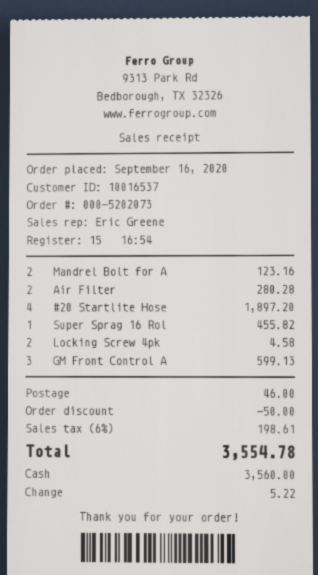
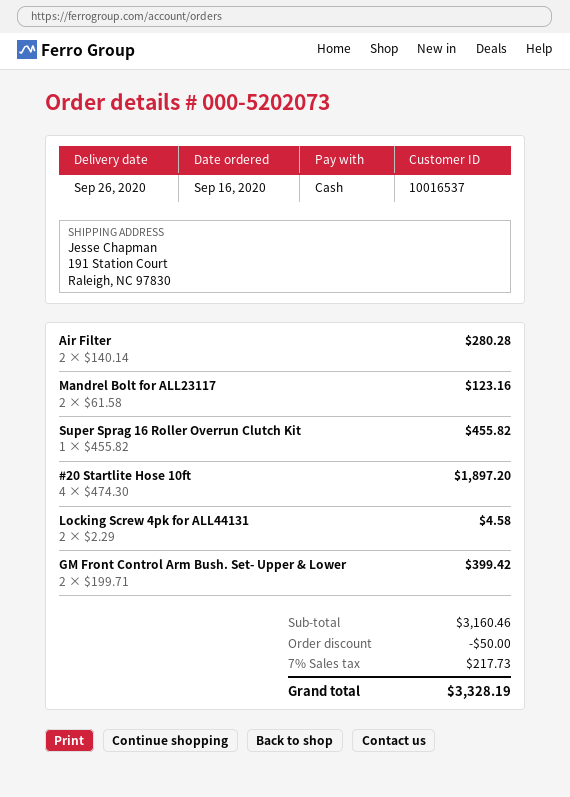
GM Front Control A: 3 for 599.13 -> 2 for 399.42
shipping: 46.00 -> none
tax: 6% = 198.61 -> 7% = 217.73
total: 3554.78 -> 3328.19

